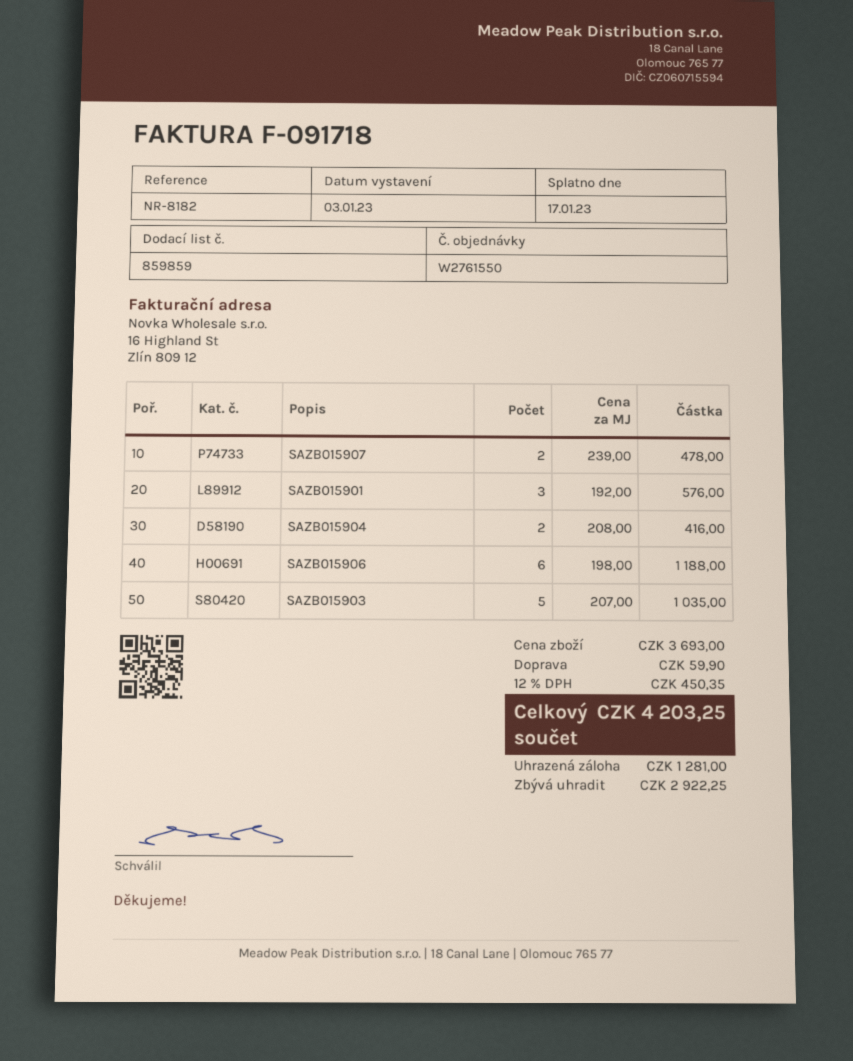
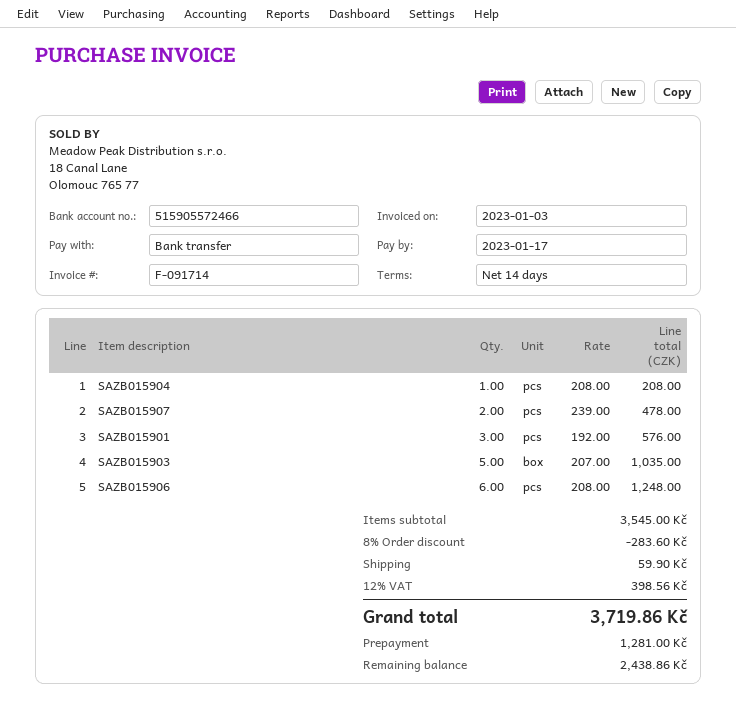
invoice number: F-091718 -> F-091714
SAZB015904: 2 x 208.00 = 416.00 -> 1 x 208.00 = 208.00
SAZB015906: 6 x 198.00 = 1188.00 -> 6 x 208.00 = 1248.00
subtotal: 3693.00 -> 3545.00
discount: none -> 8% = 283.60
tax: 12% = 450.35 -> 12% = 398.56
total: 4203.25 -> 3719.86
balance: 2922.25 -> 2438.86

